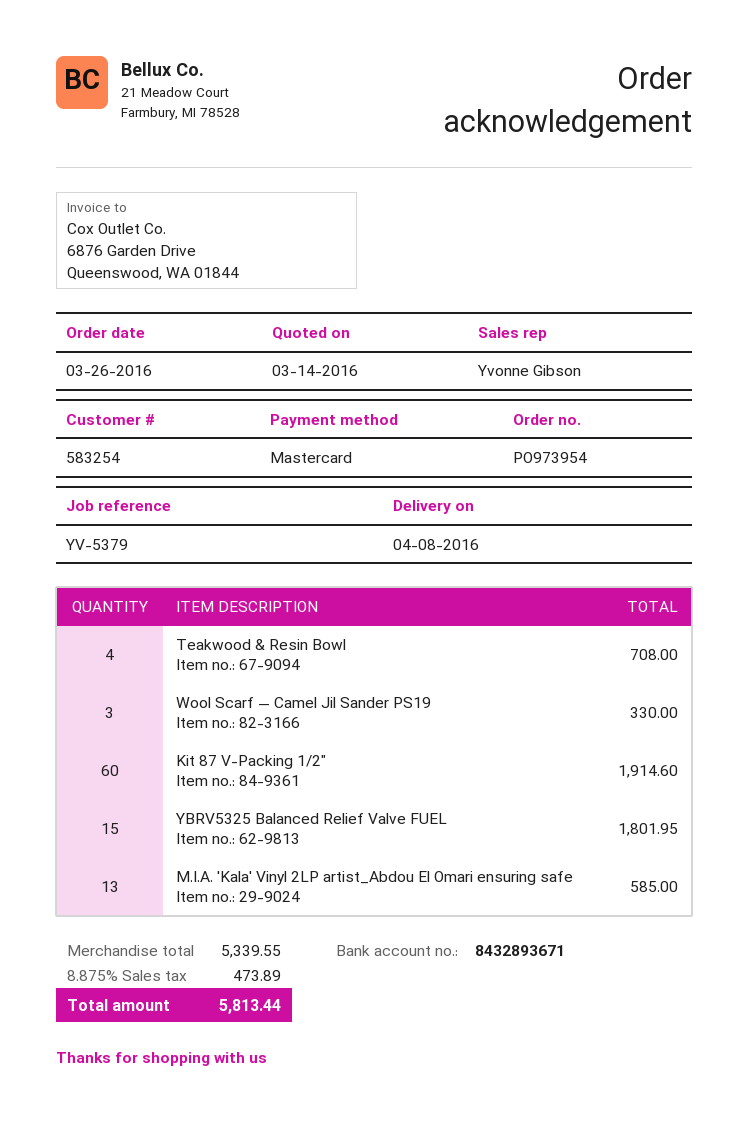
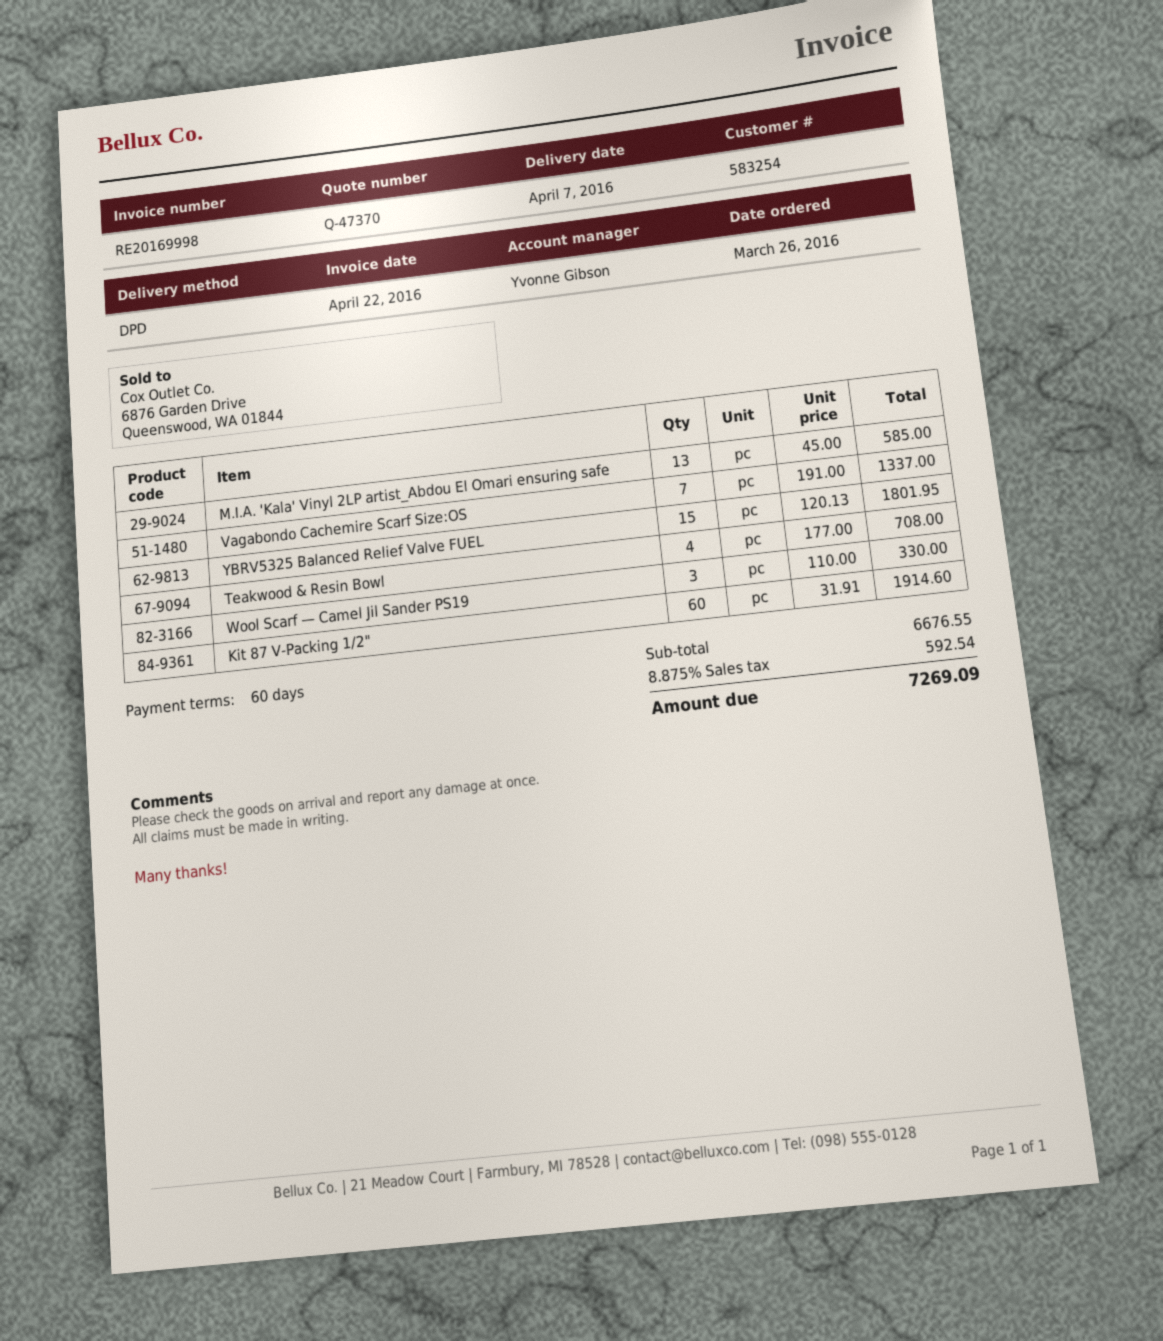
delivery date: 2016-04-08 -> 2016-04-07
Vagabondo Cachemire Scarf Size:OS: none -> 7 for 1337.00
subtotal: 5339.55 -> 6676.55
tax: 8.875% = 473.89 -> 8.875% = 592.54
total: 5813.44 -> 7269.09

